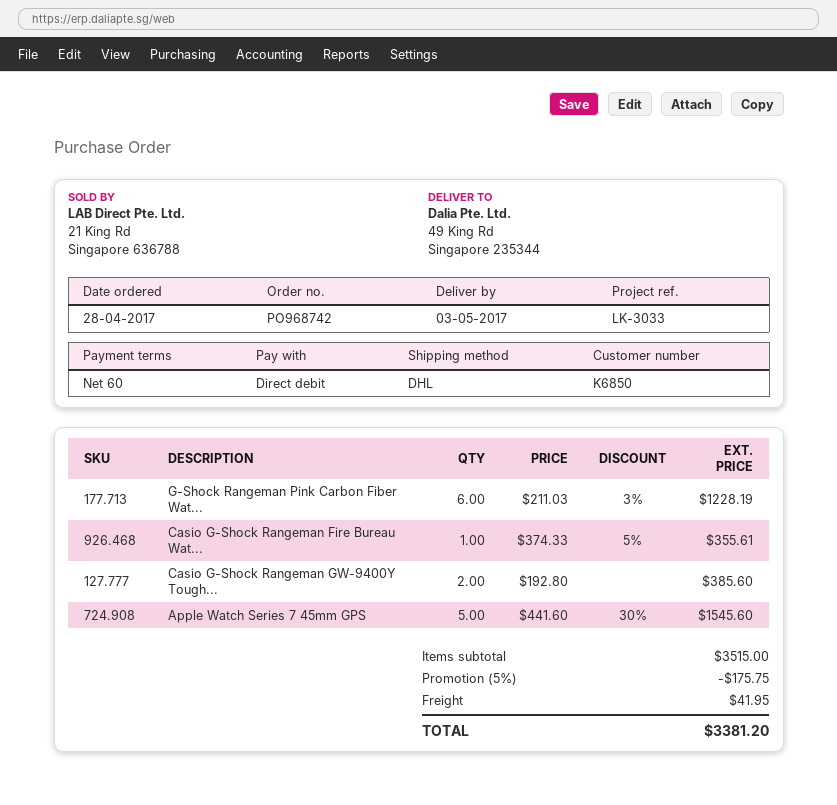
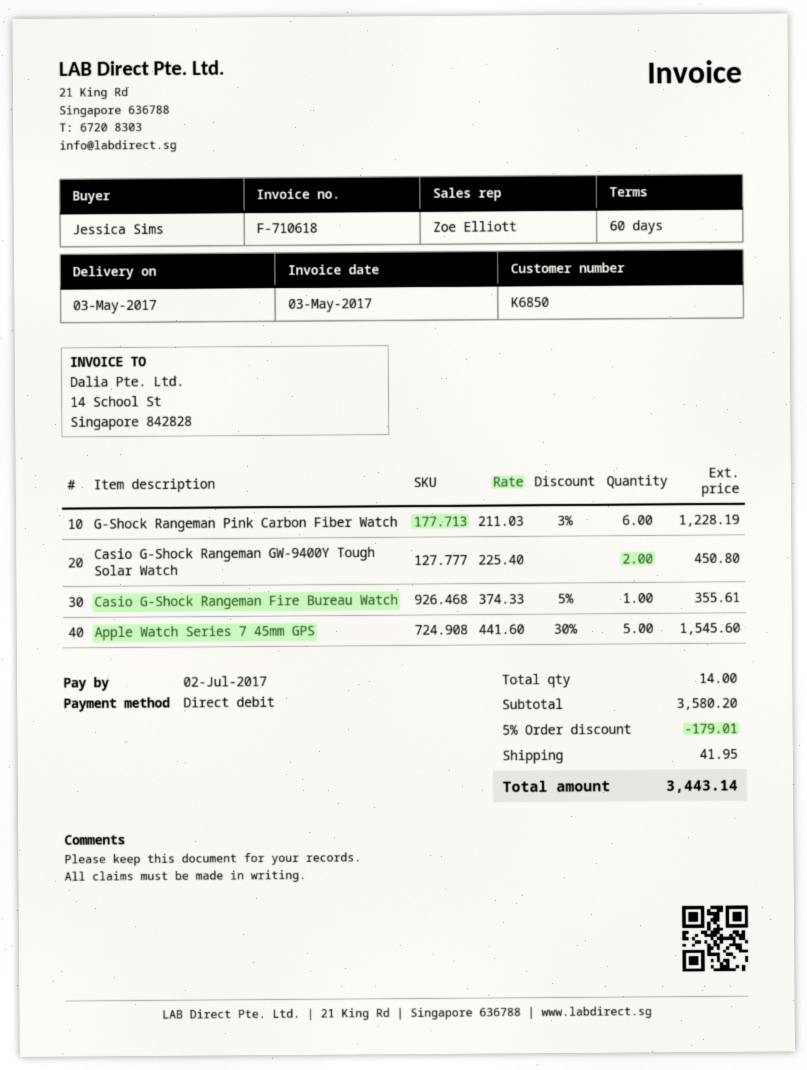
Casio G-Shock Rangeman GW-9400Y Tough...: 2 x 192.80 = 385.60 -> 2 x 225.40 = 450.80
subtotal: 3515.00 -> 3580.20
discount: 5% = 175.75 -> 5% = 179.01
total: 3381.20 -> 3443.14

